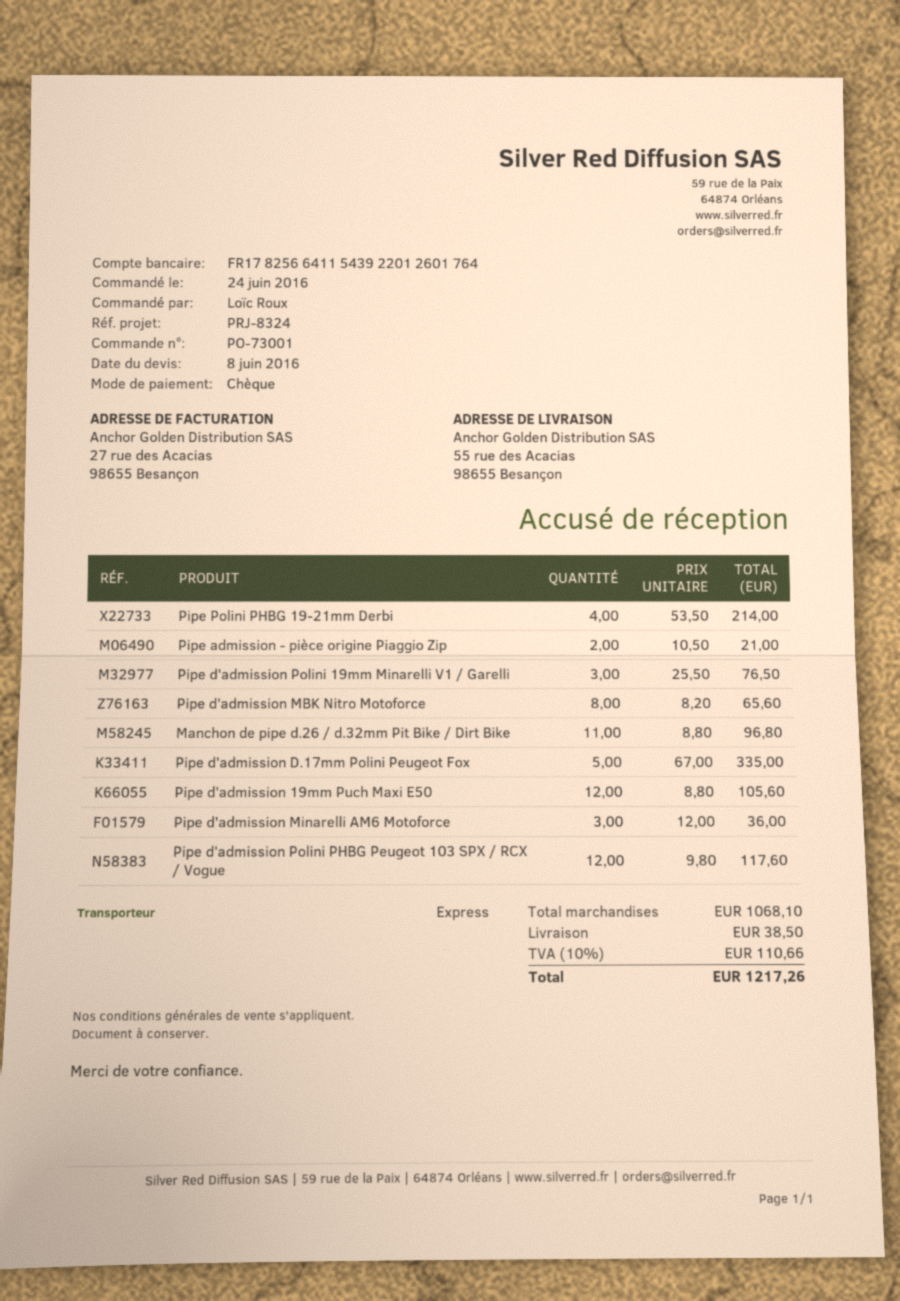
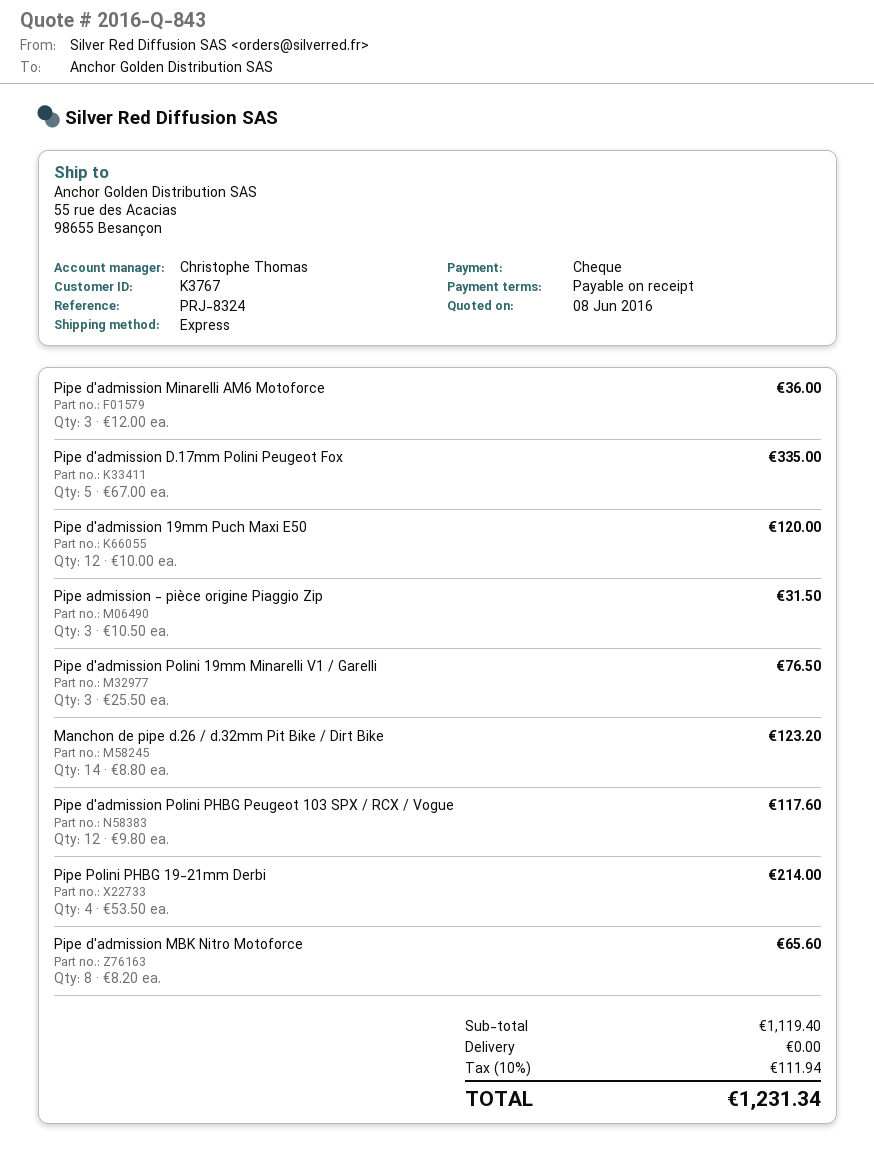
Pipe admission - pièce origine Piaggio Zip: 2 x 10.50 = 21.00 -> 3 x 10.50 = 31.50
Manchon de pipe d.26 / d.32mm Pit Bike / Dirt Bike: 11 x 8.80 = 96.80 -> 14 x 8.80 = 123.20
Pipe d'admission 19mm Puch Maxi E50: 12 x 8.80 = 105.60 -> 12 x 10.00 = 120.00
subtotal: 1068.10 -> 1119.40
shipping: 38.50 -> 0.00
tax: 10% = 110.66 -> 10% = 111.94
total: 1217.26 -> 1231.34

